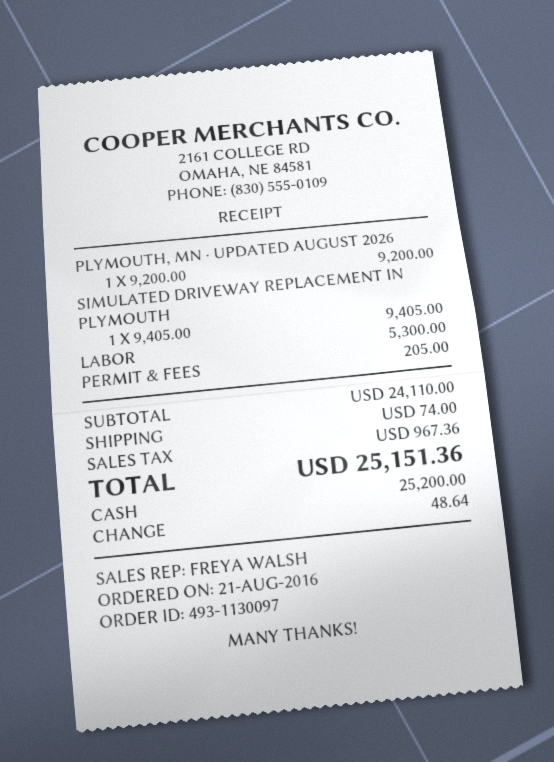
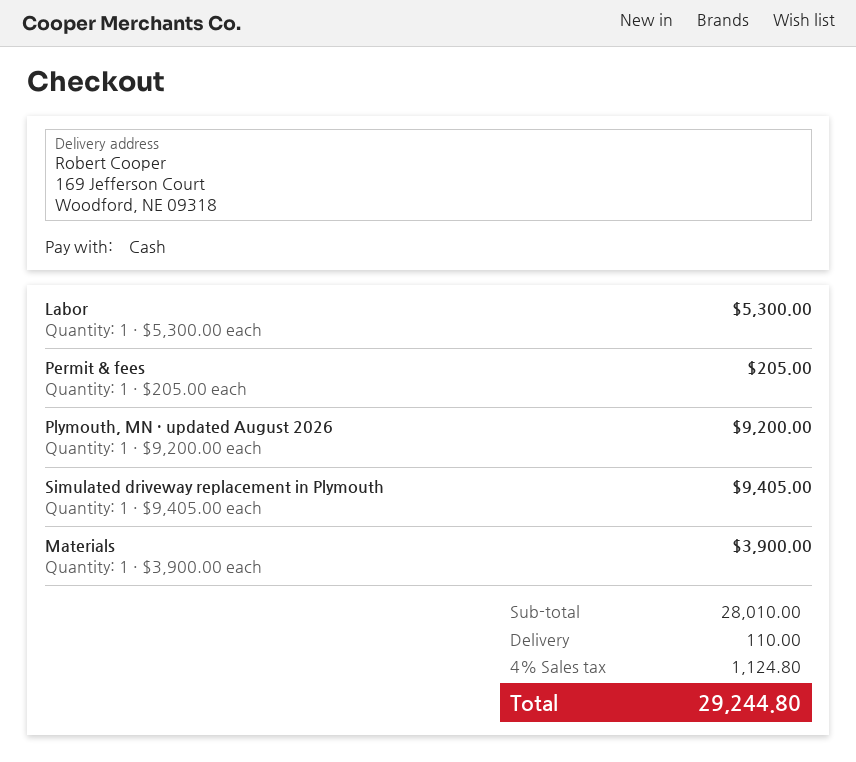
Materials: none -> 1 x 3900.00 = 3900.00
subtotal: 24110.00 -> 28010.00
shipping: 74.00 -> 110.00
tax: 967.36 -> 1124.80
total: 25151.36 -> 29244.80

